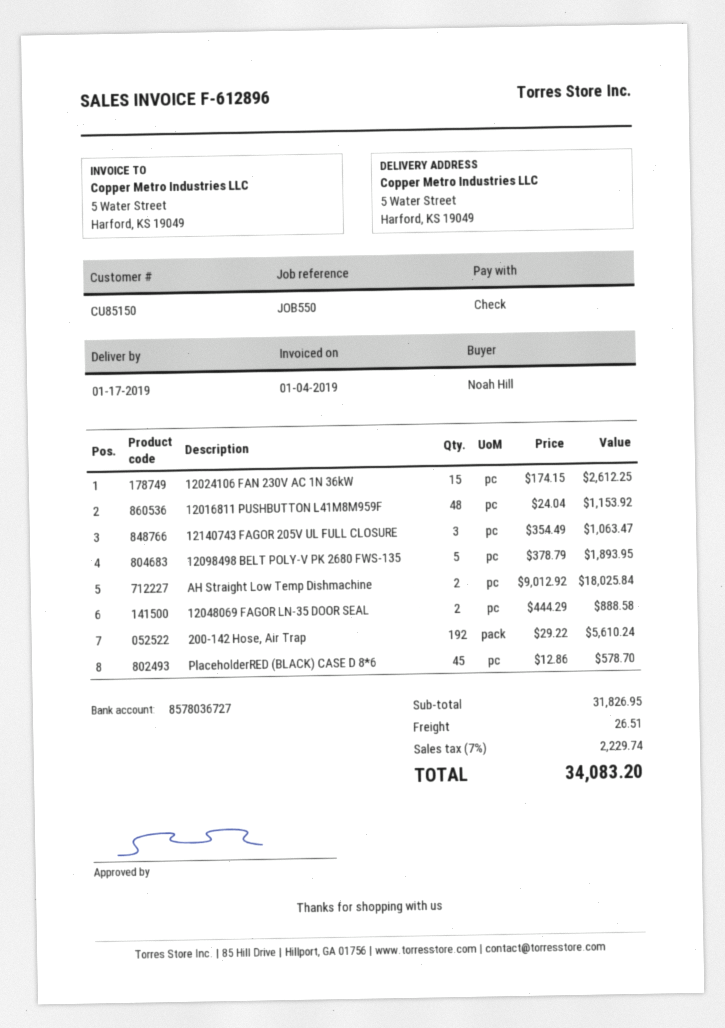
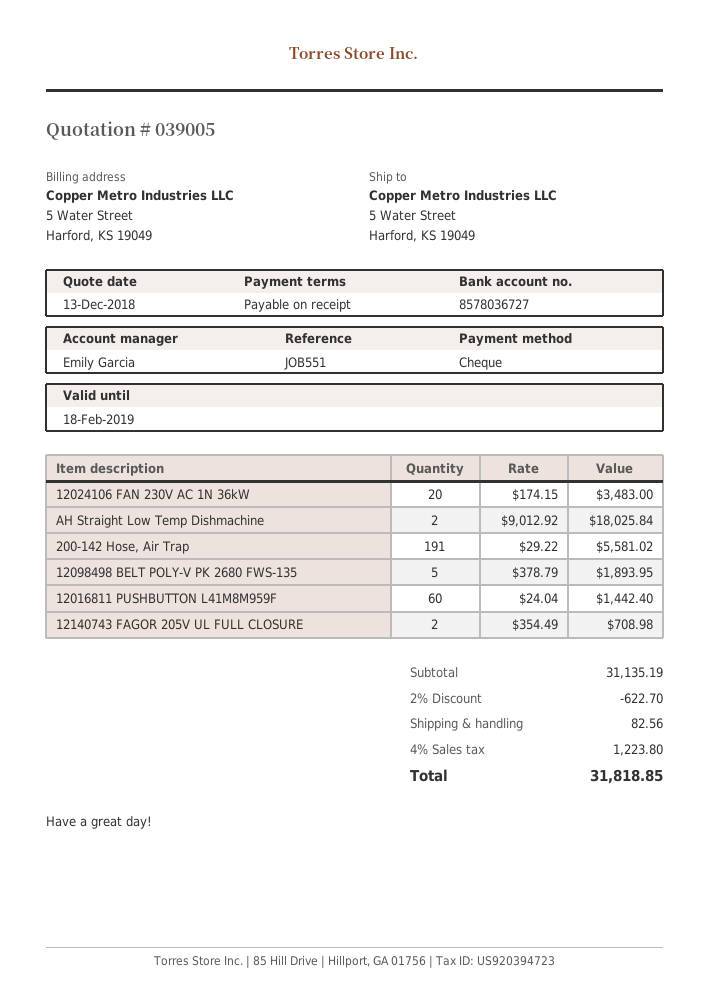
reference: JOB550 -> JOB551
12024106 FAN 230V AC 1N 36kW: 15 x 174.15 = 2612.25 -> 20 x 174.15 = 3483.00
12016811 PUSHBUTTON L41M8M959F: 48 x 24.04 = 1153.92 -> 60 x 24.04 = 1442.40
12140743 FAGOR 205V UL FULL CLOSURE: 3 x 354.49 = 1063.47 -> 2 x 354.49 = 708.98
12048069 FAGOR LN-35 DOOR SEAL: 2 x 444.29 = 888.58 -> none
200-142 Hose, Air Trap: 192 x 29.22 = 5610.24 -> 191 x 29.22 = 5581.02
PlaceholderRED (BLACK) CASE D 8*6: 45 x 12.86 = 578.70 -> none
subtotal: 31826.95 -> 31135.19
discount: none -> 2% = 622.70
shipping: 26.51 -> 82.56
tax: 7% = 2229.74 -> 4% = 1223.80
total: 34083.20 -> 31818.85

